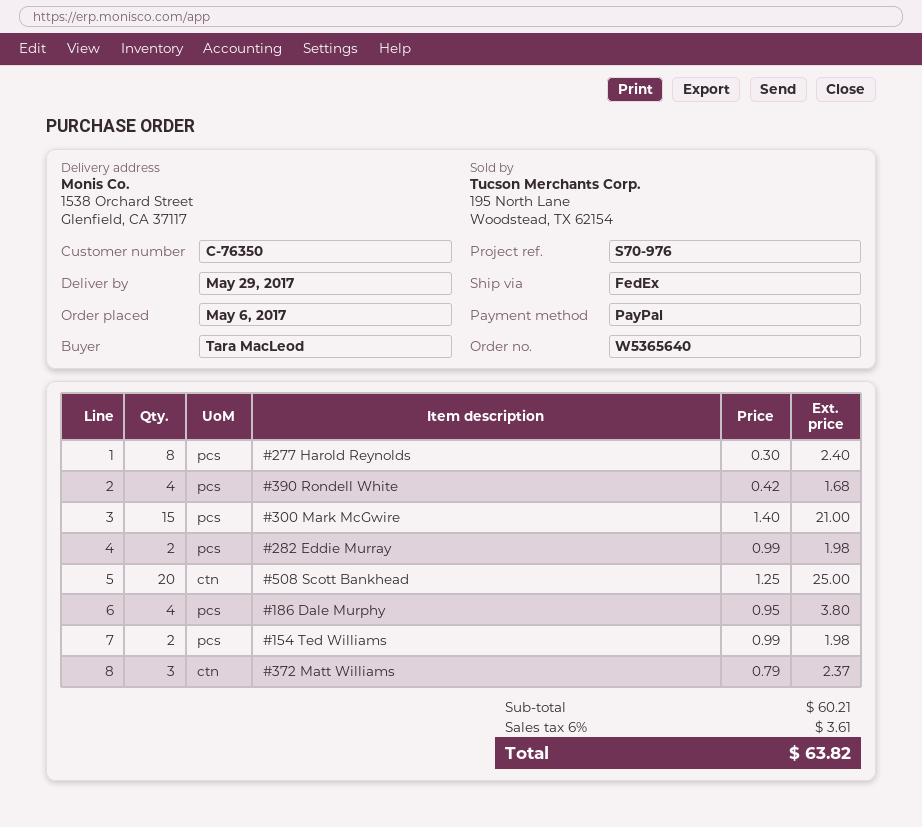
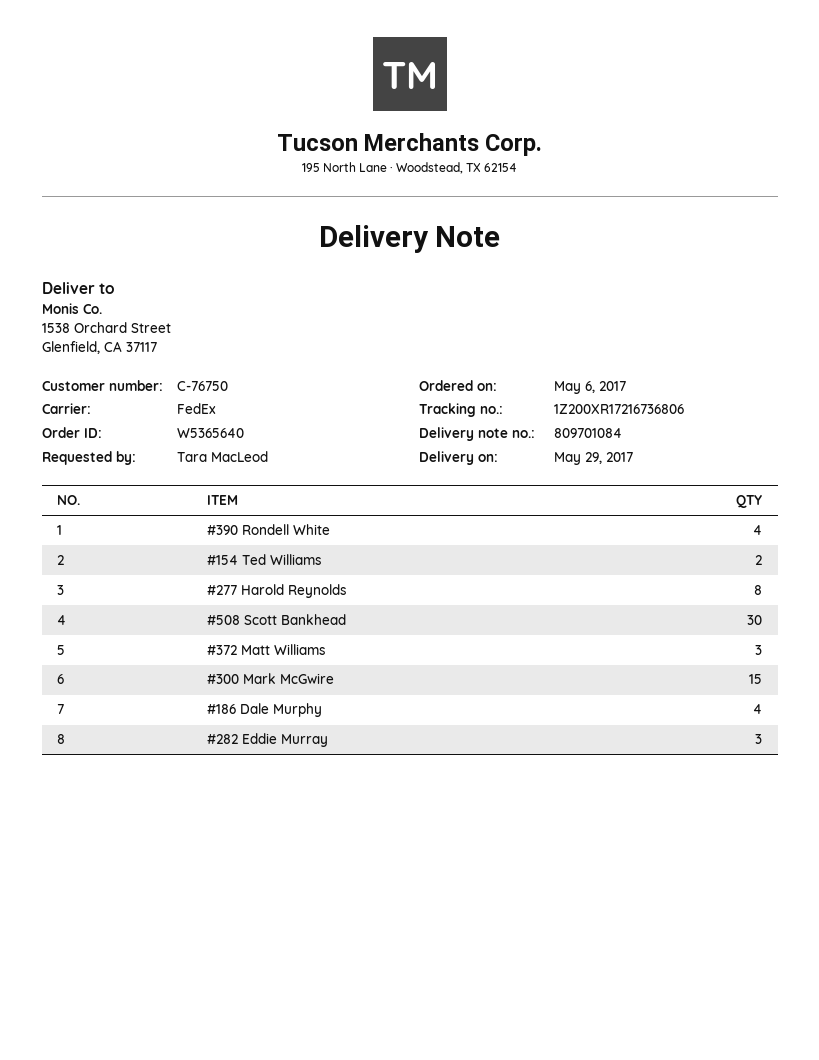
customer number: C-76350 -> C-76750
#282 Eddie Murray: 2 -> 3
#508 Scott Bankhead: 20 -> 30

